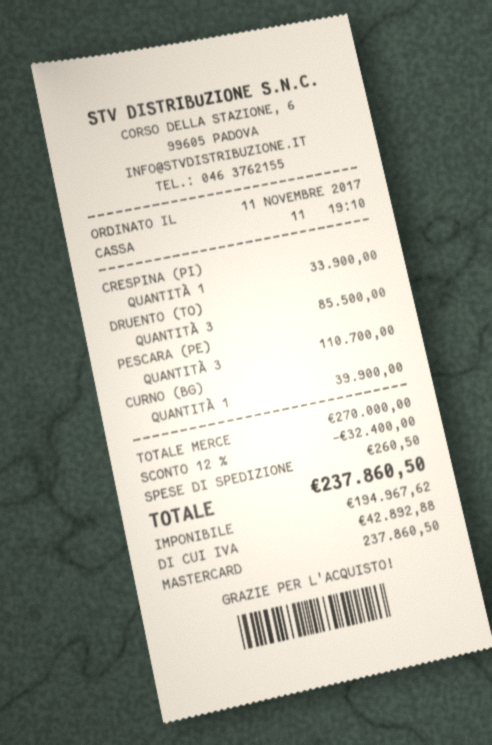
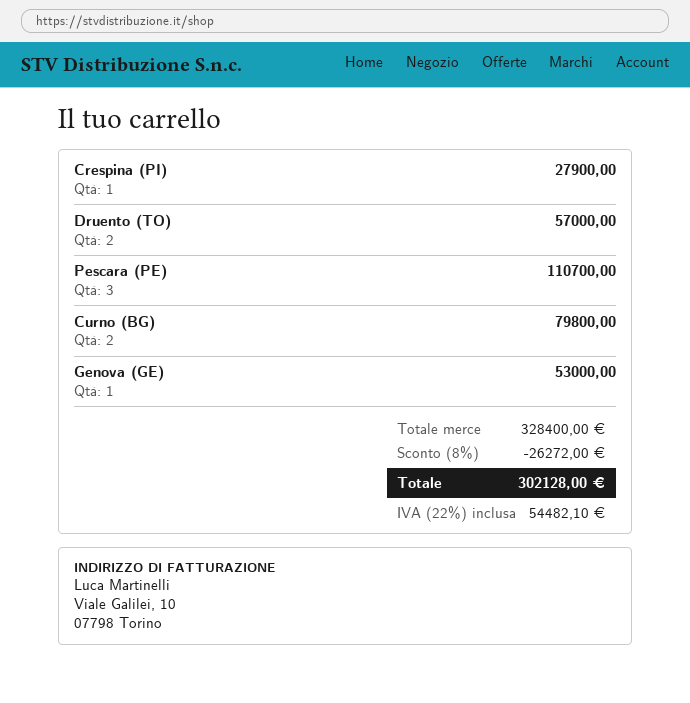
CRESPINA (PI): 1 for 33900.00 -> 1 for 27900.00
DRUENTO (TO): 3 for 85500.00 -> 2 for 57000.00
CURNO (BG): 1 for 39900.00 -> 2 for 79800.00
Genova (GE): none -> 1 for 53000.00
subtotal: 270000.00 -> 328400.00
discount: 12% = 32400.00 -> 8% = 26272.00
shipping: 260.50 -> none
tax: 42892.88 -> 54482.10
total: 237860.50 -> 302128.00

